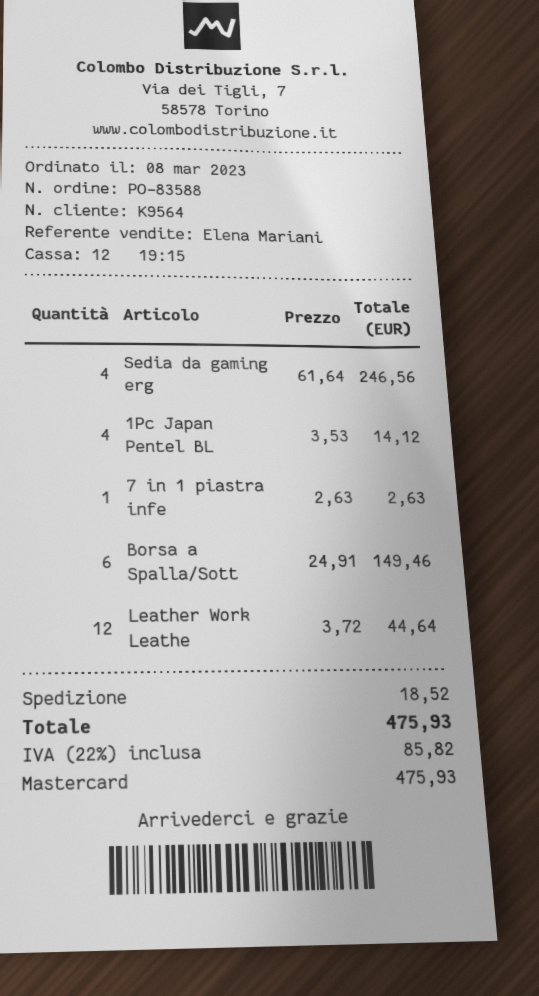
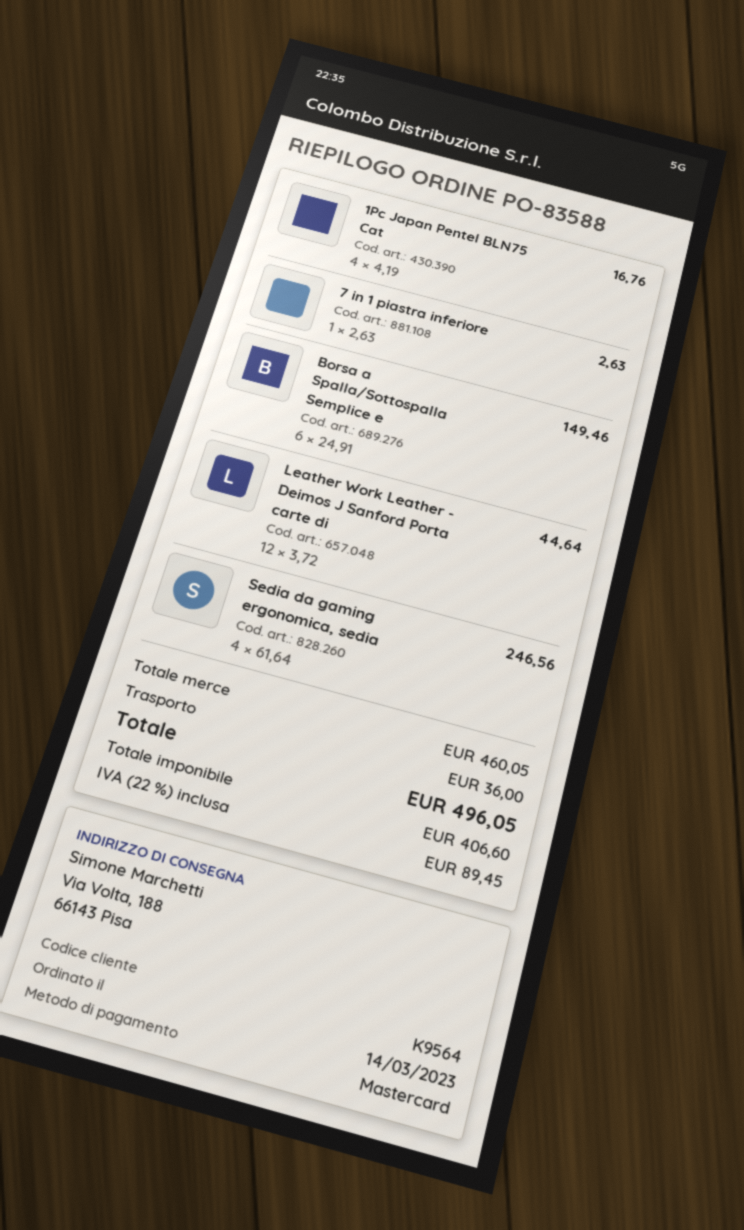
order date: 2023-03-08 -> 2023-03-14
1Pc Japan Pentel BL: 4 x 3.53 = 14.12 -> 4 x 4.19 = 16.76
shipping: 18.52 -> 36.00
tax: 22% = 85.82 -> 22% = 89.45
total: 475.93 -> 496.05

